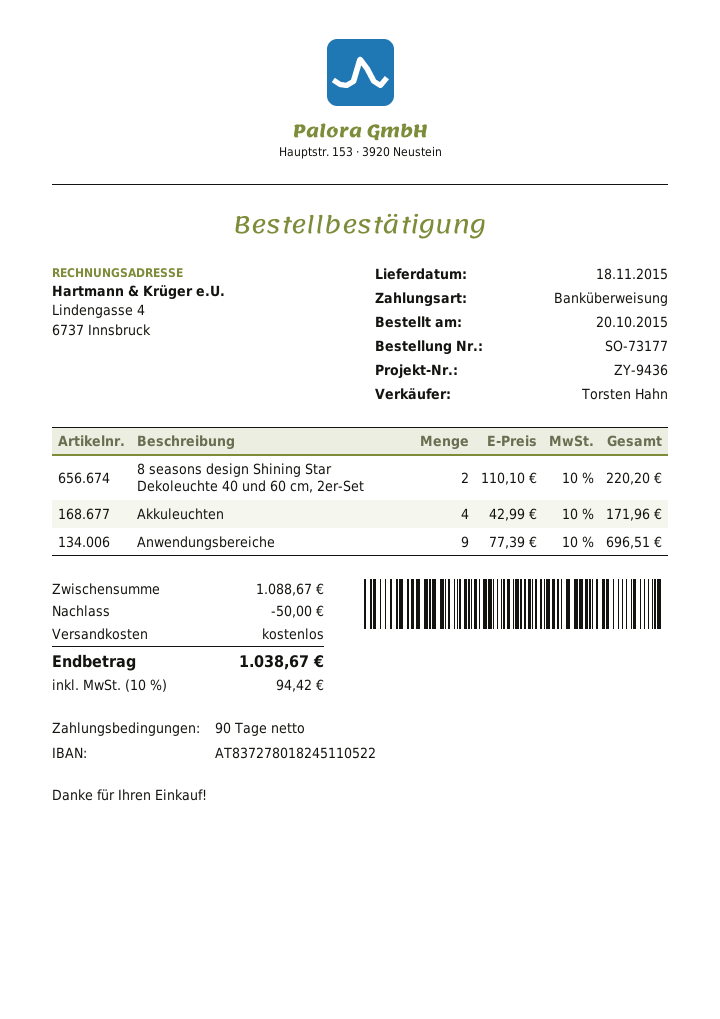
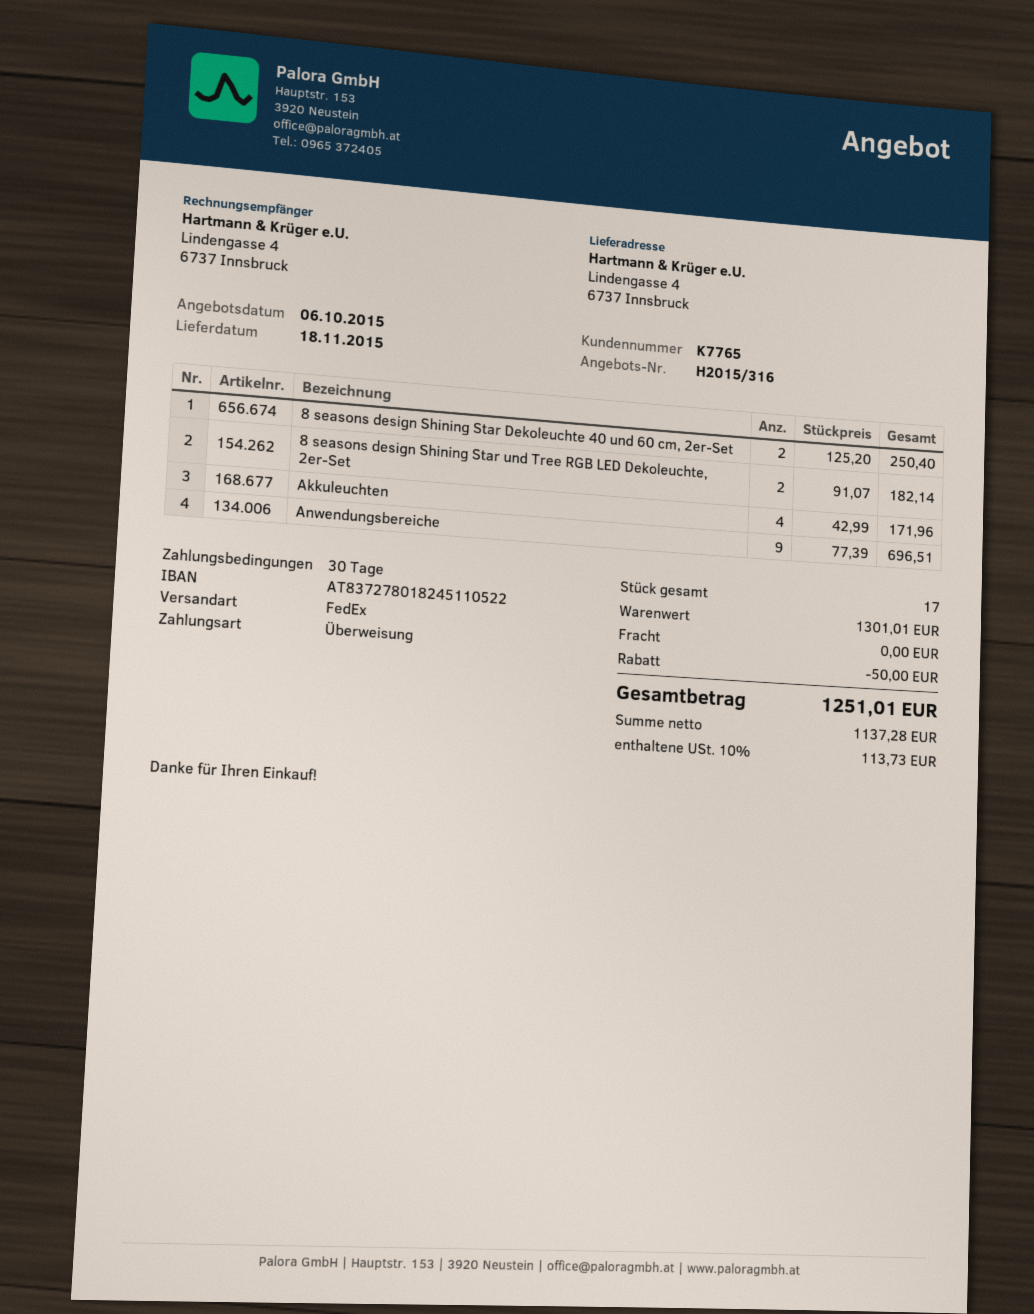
payment terms: 90 days -> 30 days
8 seasons design Shining Star Dekoleuchte 40 und 60 cm, 2er-Set: 2 x 110.10 = 220.20 -> 2 x 125.20 = 250.40
8 seasons design Shining Star und Tree RGB LED Dekoleuchte, 2er-Set: none -> 2 x 91.07 = 182.14
subtotal: 1088.67 -> 1301.01
tax: 10% = 94.42 -> 10% = 113.73
total: 1038.67 -> 1251.01

